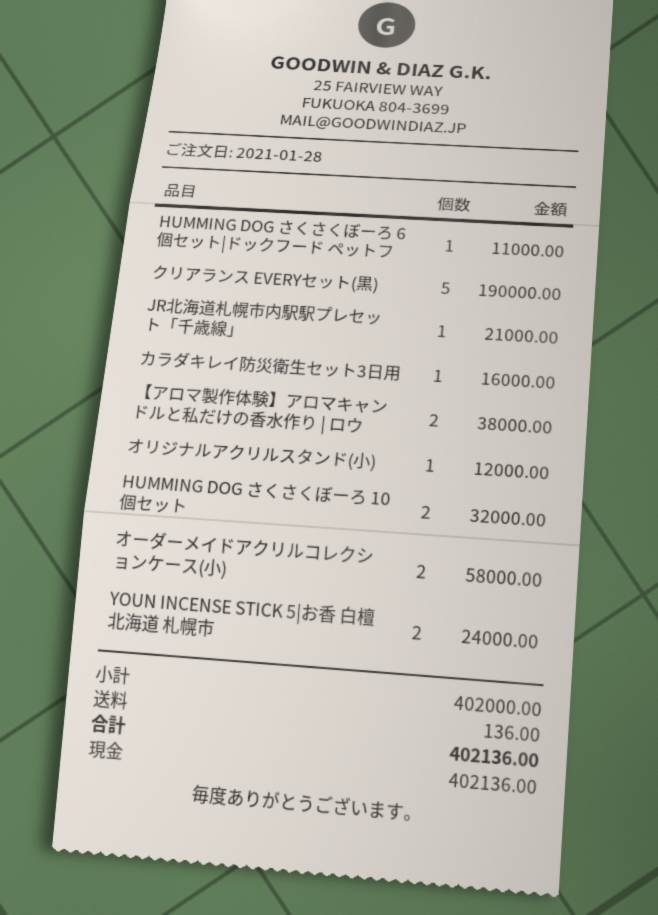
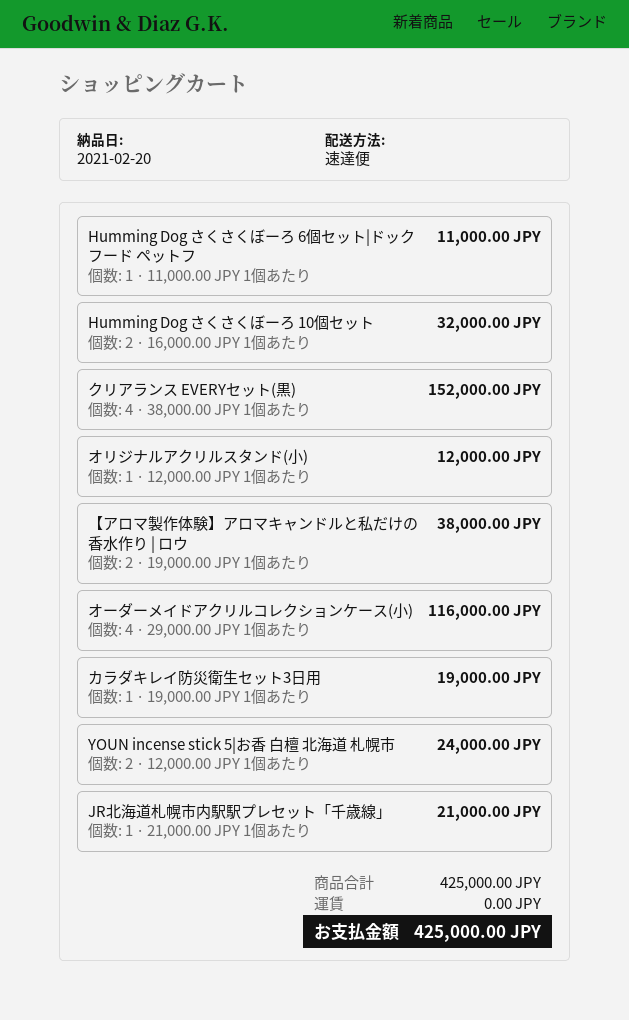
クリアランス EVERYセット(黒): 5 for 190000.00 -> 4 for 152000.00
カラダキレイ防災衛生セット3日用: 1 for 16000.00 -> 1 for 19000.00
オーダーメイドアクリルコレクションケース(小): 2 for 58000.00 -> 4 for 116000.00
subtotal: 402000.00 -> 425000.00
shipping: 136.00 -> 0.00
total: 402136.00 -> 425000.00

